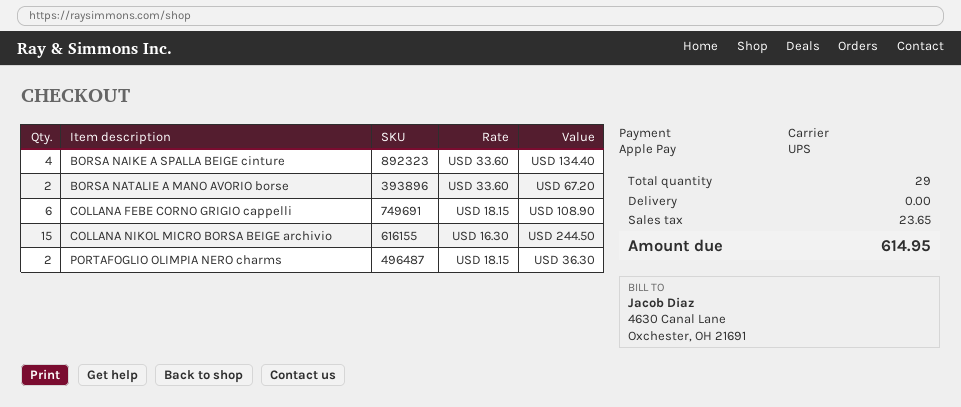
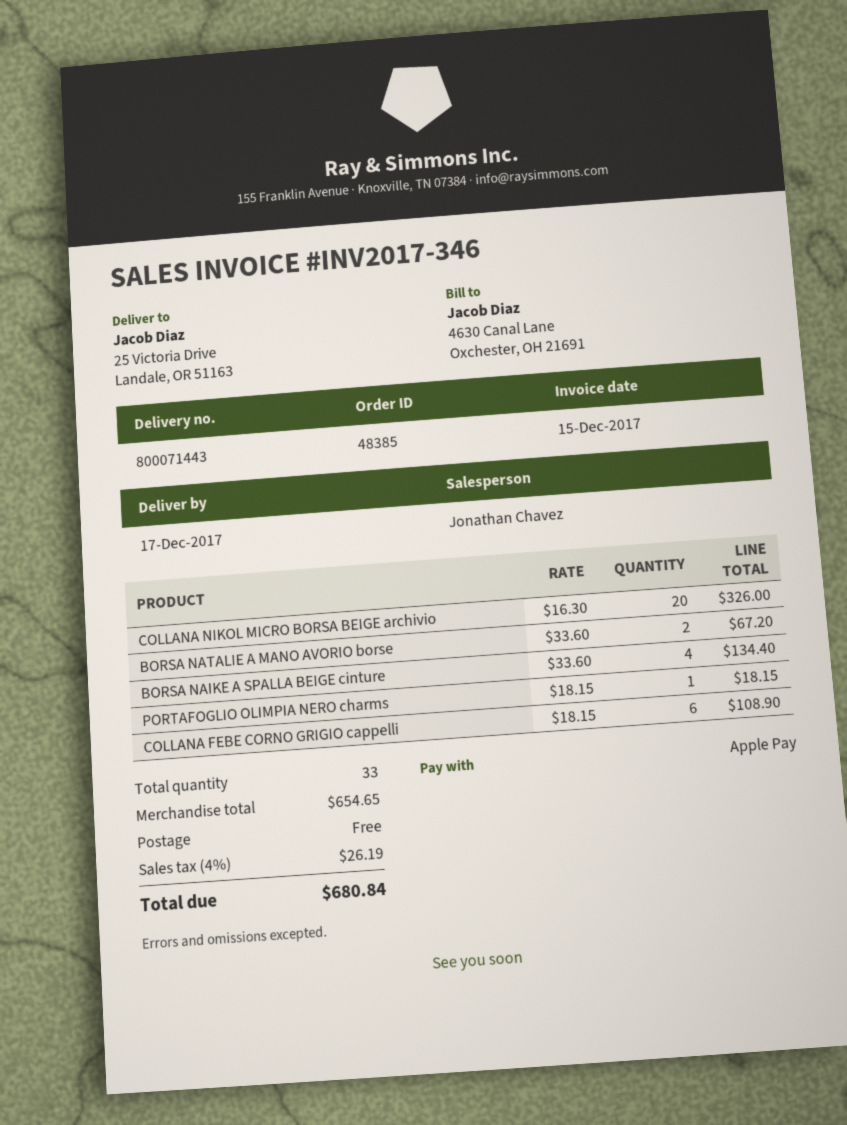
COLLANA NIKOL MICRO BORSA BEIGE archivio: 15 x 16.30 = 244.50 -> 20 x 16.30 = 326.00
PORTAFOGLIO OLIMPIA NERO charms: 2 x 18.15 = 36.30 -> 1 x 18.15 = 18.15
total quantity: 29 -> 33
tax: 23.65 -> 26.19
total: 614.95 -> 680.84

